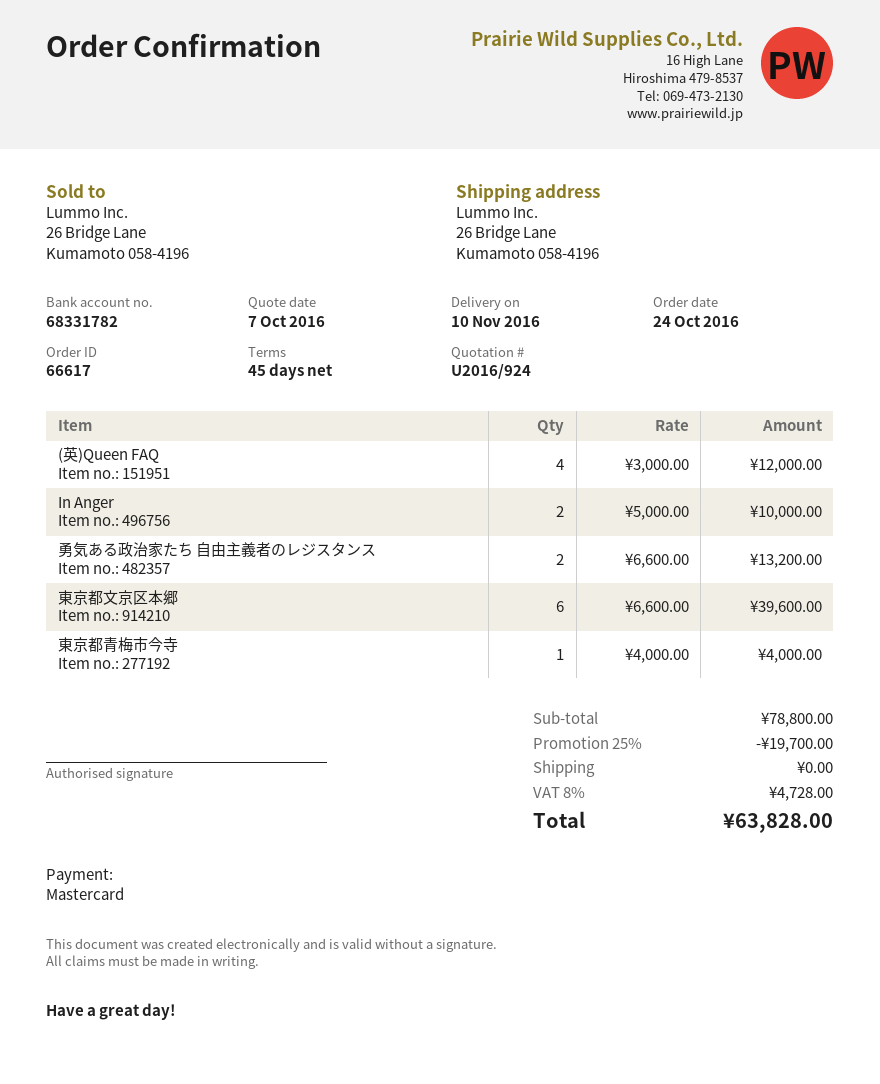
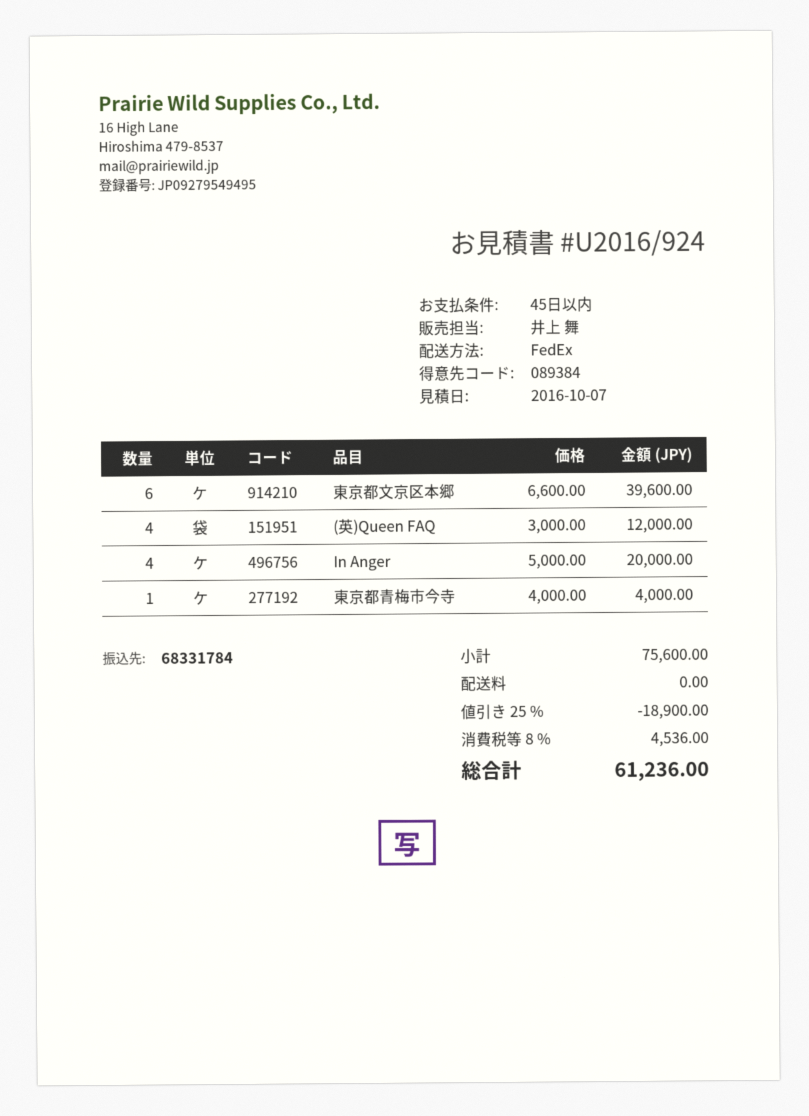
bank account: 68331782 -> 68331784
In Anger: 2 x 5000.00 = 10000.00 -> 4 x 5000.00 = 20000.00
勇気ある政治家たち 自由主義者のレジスタンス: 2 x 6600.00 = 13200.00 -> none
subtotal: 78800.00 -> 75600.00
discount: 25% = 19700.00 -> 25% = 18900.00
tax: 8% = 4728.00 -> 8% = 4536.00
total: 63828.00 -> 61236.00

